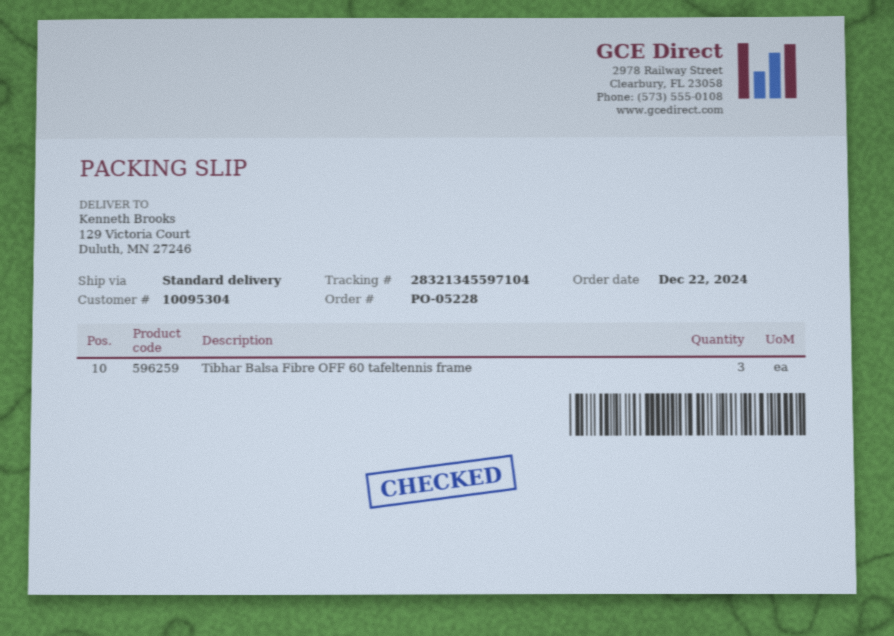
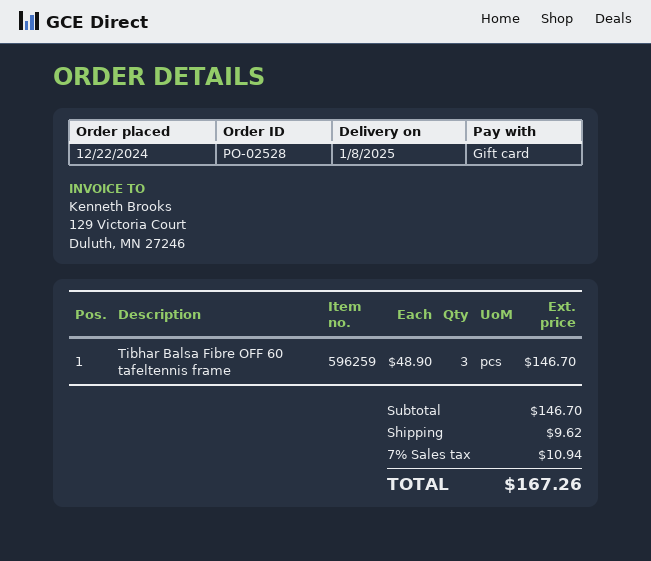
order number: PO-05228 -> PO-02528

